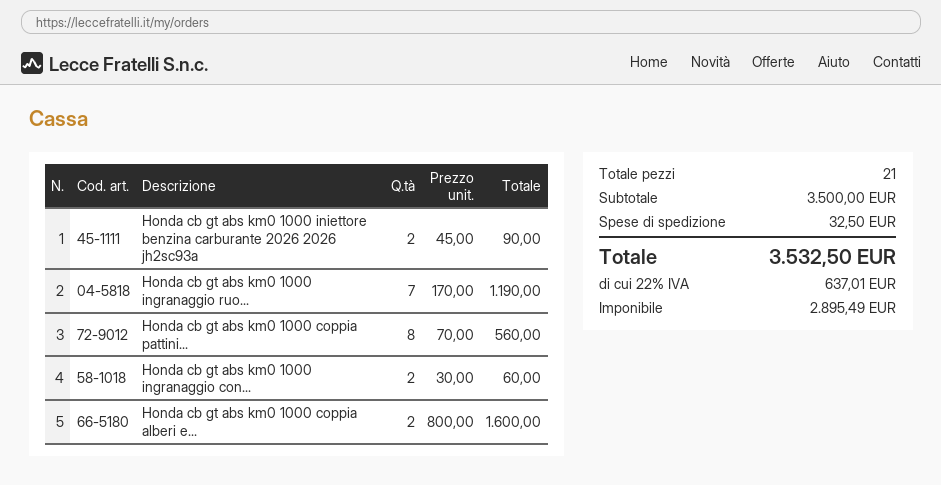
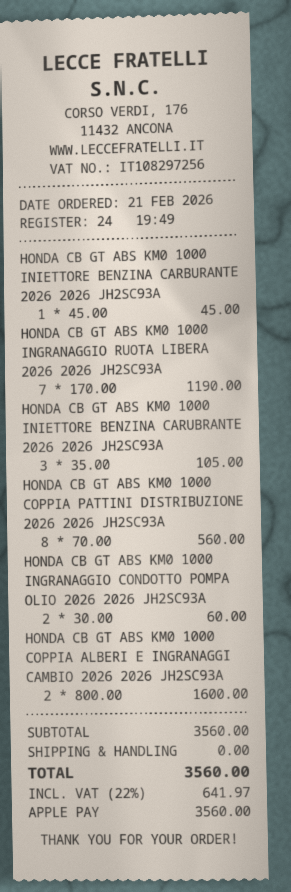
Honda cb gt abs km0 1000 iniettore benzina carburante 2026 2026 jh2sc93a: 2 x 45.00 = 90.00 -> 1 x 45.00 = 45.00
HONDA CB GT ABS KM0 1000 INIETTORE BENZINA CARUBRANTE 2026 2026 JH2SC93A: none -> 3 x 35.00 = 105.00
subtotal: 3500.00 -> 3560.00
shipping: 32.50 -> 0.00
tax: 22% = 637.01 -> 22% = 641.97
total: 3532.50 -> 3560.00

